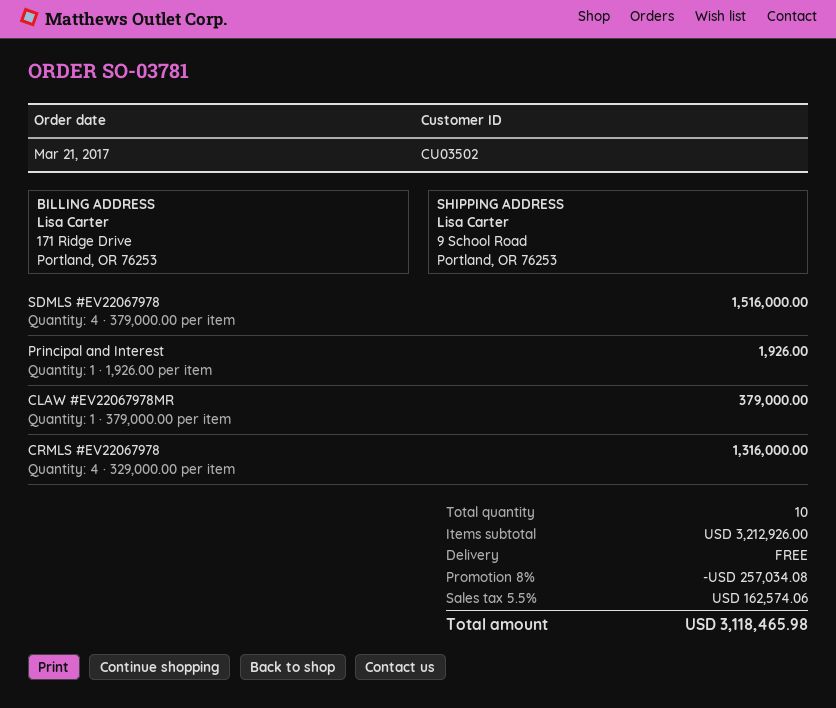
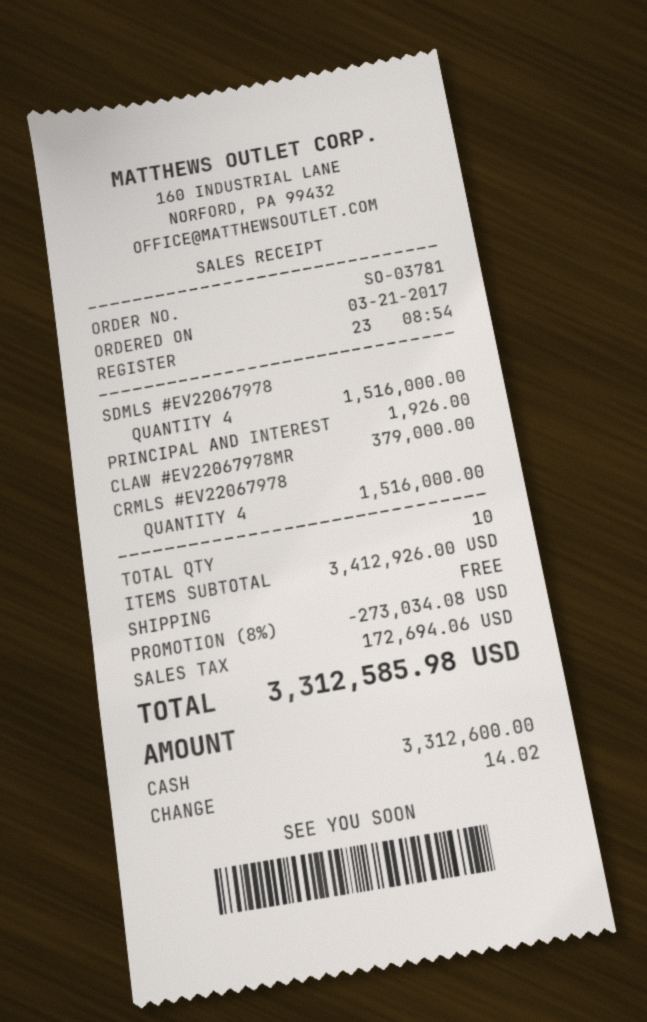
CRMLS #EV22067978: 4 for 1316000.00 -> 4 for 1516000.00
subtotal: 3212926.00 -> 3412926.00
discount: 8% = 257034.08 -> 8% = 273034.08
tax: 162574.06 -> 172694.06
total: 3118465.98 -> 3312585.98

